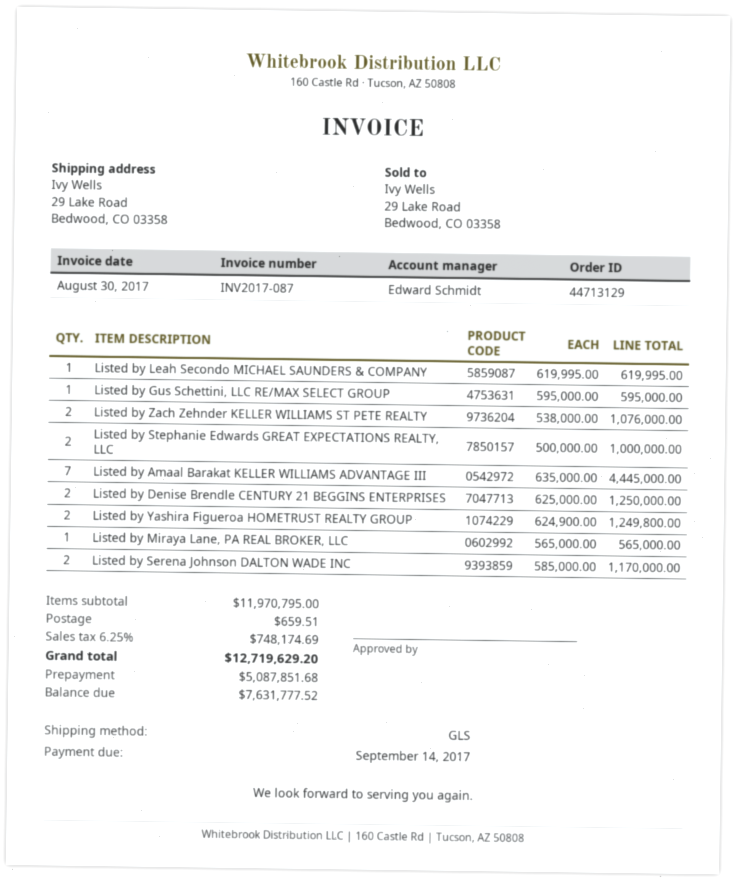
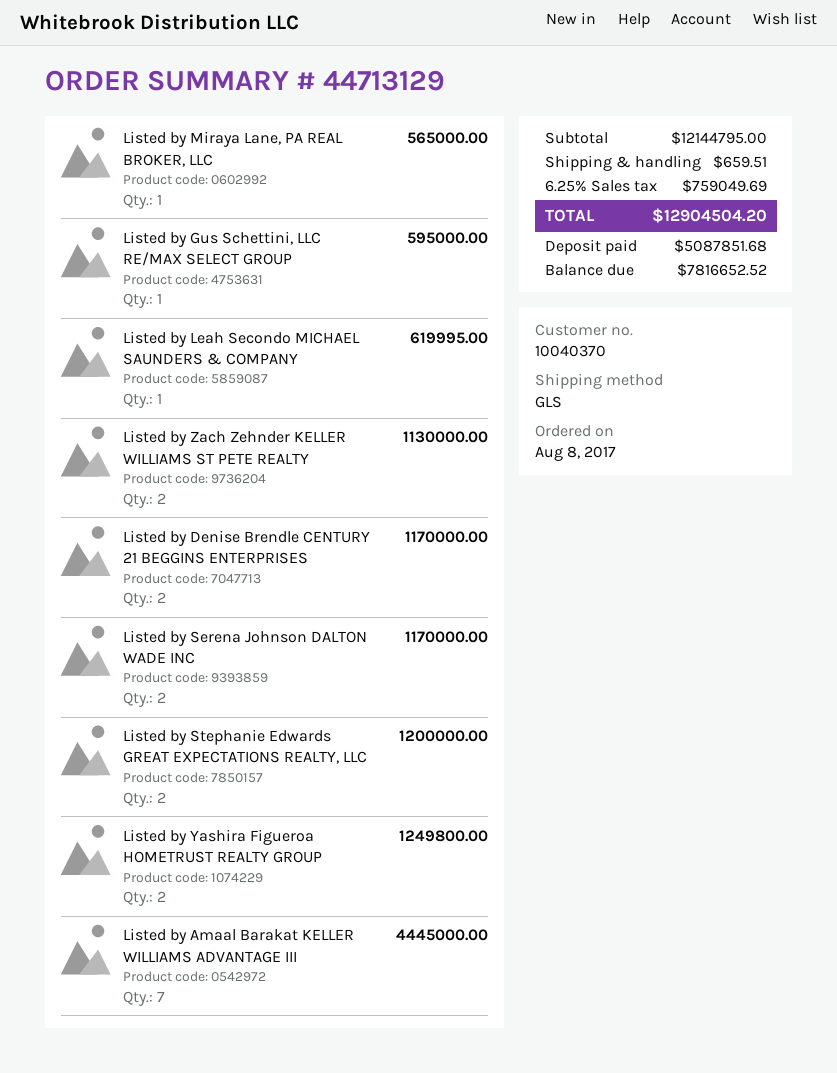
Listed by Zach Zehnder KELLER WILLIAMS ST PETE REALTY: 2 for 1076000.00 -> 2 for 1130000.00
Listed by Stephanie Edwards GREAT EXPECTATIONS REALTY, LLC: 2 for 1000000.00 -> 2 for 1200000.00
Listed by Denise Brendle CENTURY 21 BEGGINS ENTERPRISES: 2 for 1250000.00 -> 2 for 1170000.00
subtotal: 11970795.00 -> 12144795.00
tax: 6.25% = 748174.69 -> 6.25% = 759049.69
total: 12719629.20 -> 12904504.20
balance: 7631777.52 -> 7816652.52

